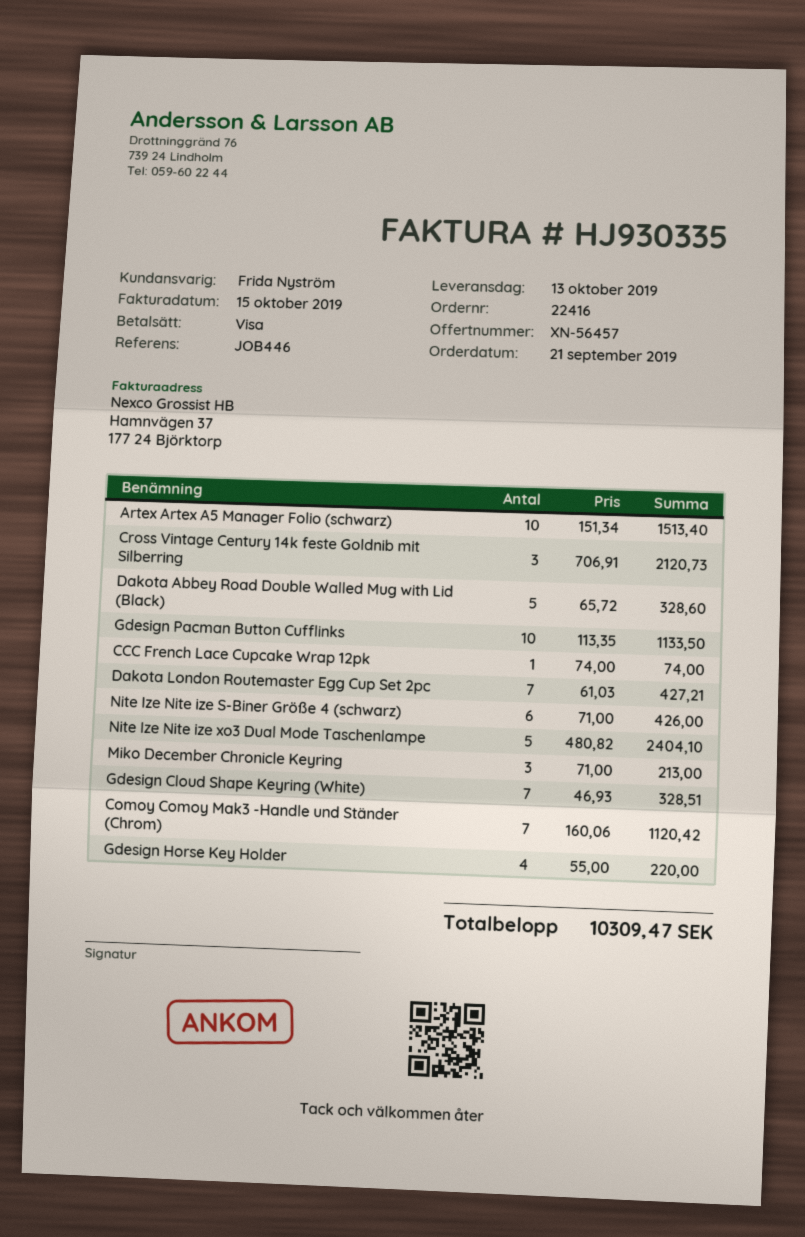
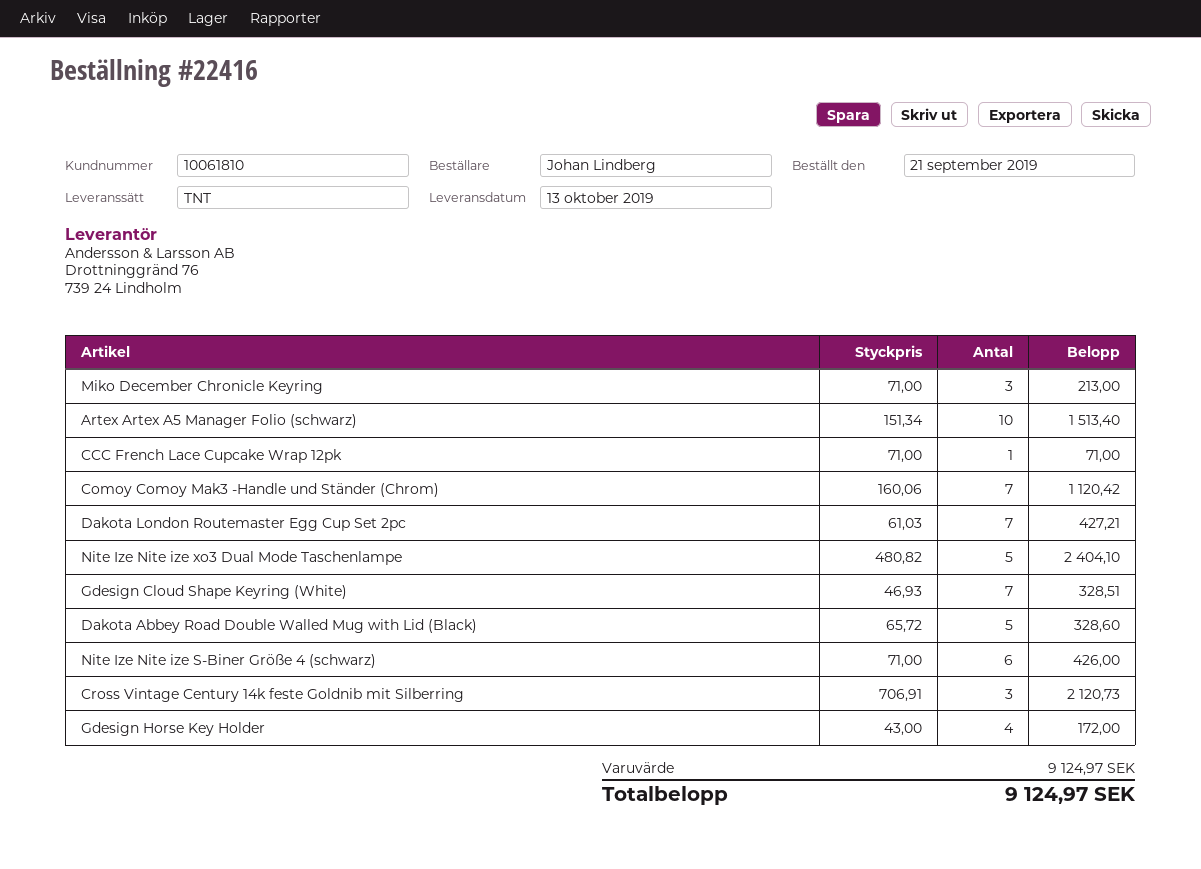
Gdesign Pacman Button Cufflinks: 10 x 113.35 = 1133.50 -> none
CCC French Lace Cupcake Wrap 12pk: 1 x 74.00 = 74.00 -> 1 x 71.00 = 71.00
Gdesign Horse Key Holder: 4 x 55.00 = 220.00 -> 4 x 43.00 = 172.00
total: 10309.47 -> 9124.97

